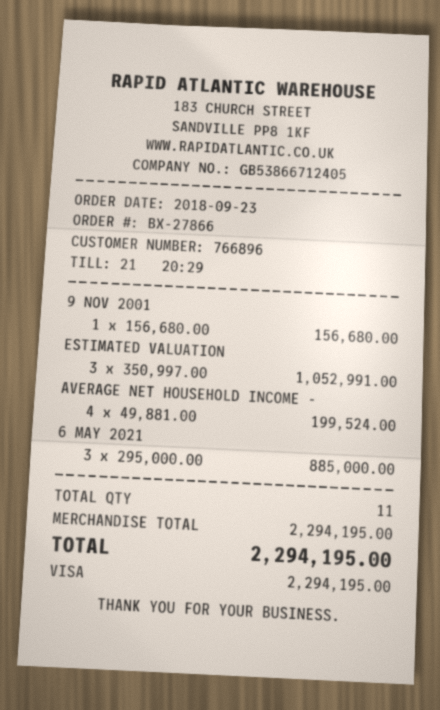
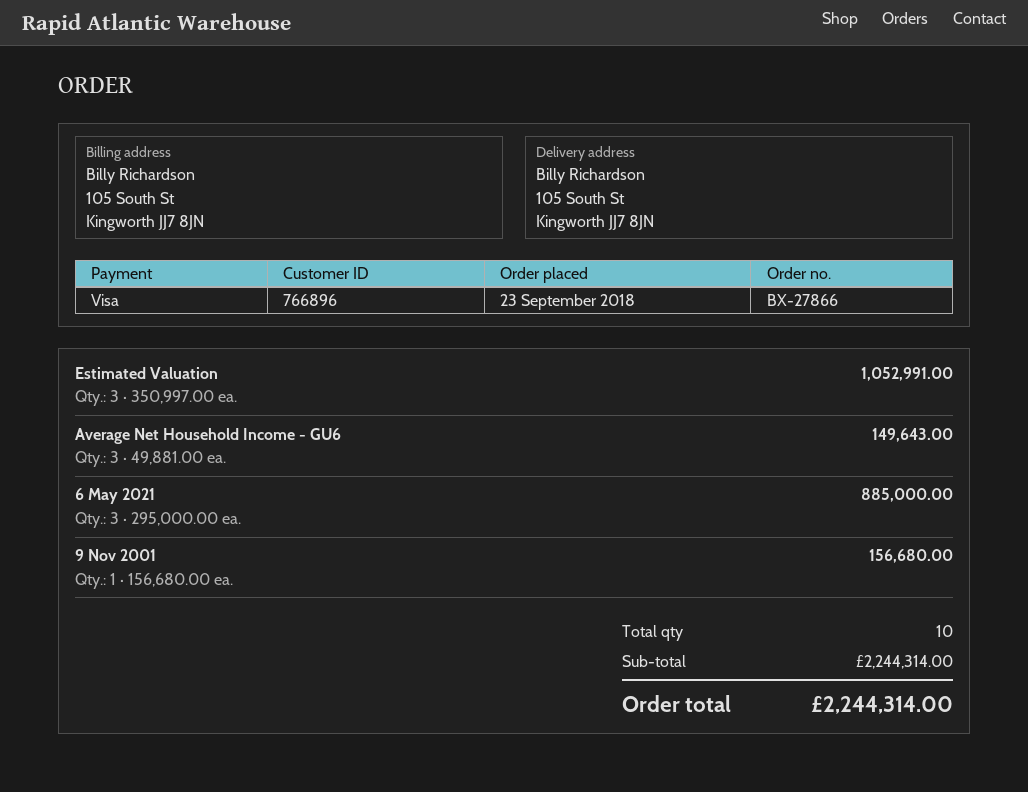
AVERAGE NET HOUSEHOLD INCOME -: 4 x 49881.00 = 199524.00 -> 3 x 49881.00 = 149643.00
total quantity: 11 -> 10
subtotal: 2294195.00 -> 2244314.00
total: 2294195.00 -> 2244314.00

